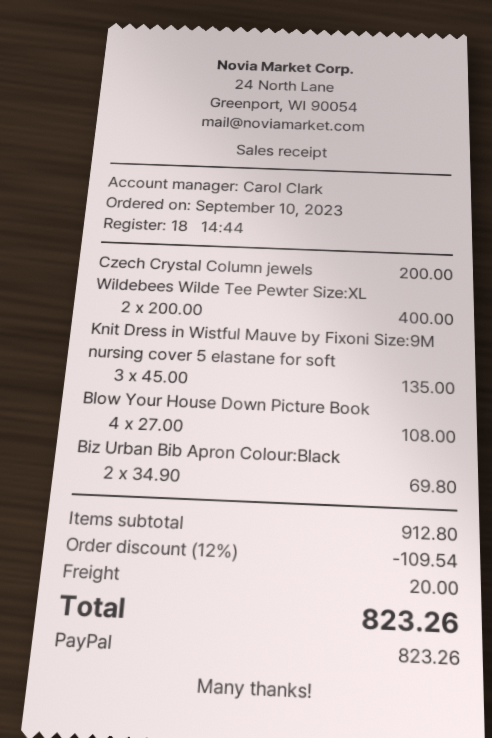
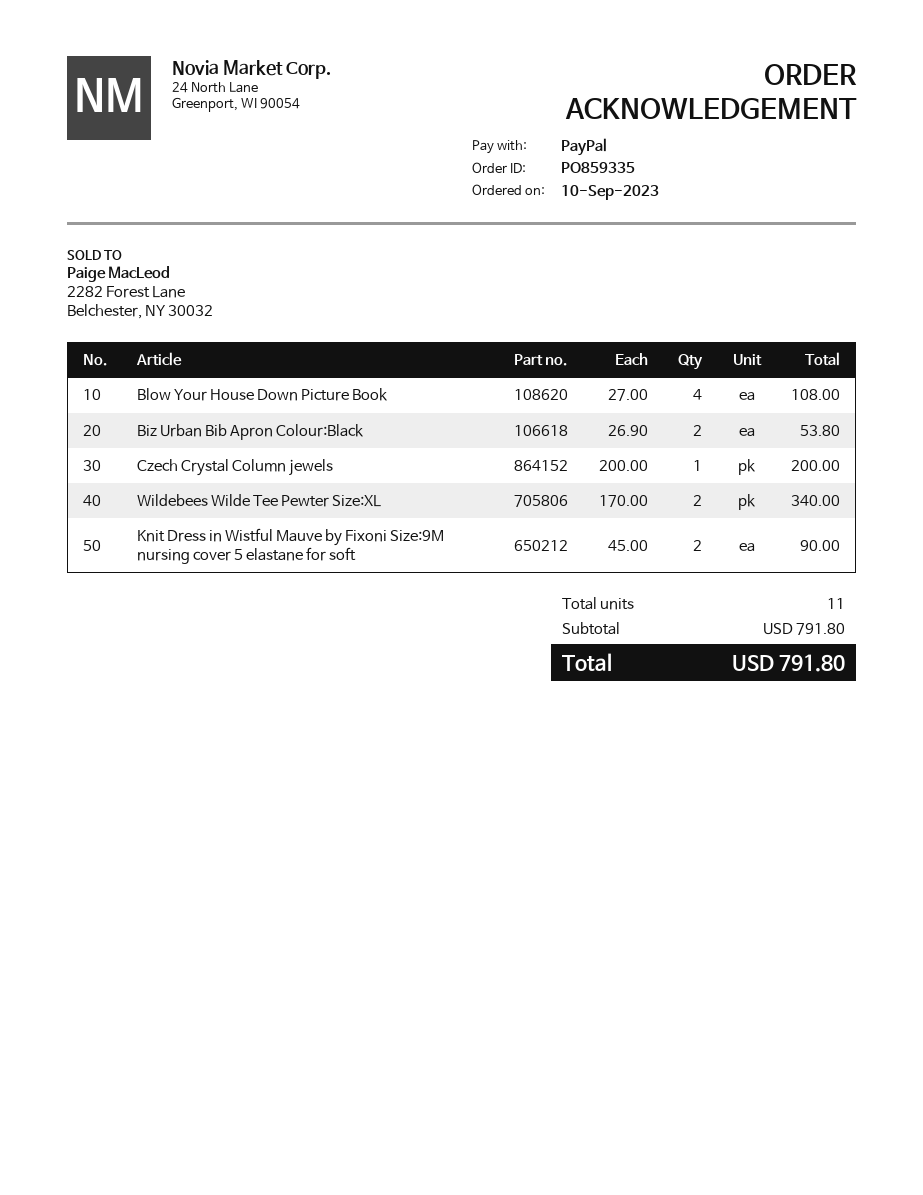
Wildebees Wilde Tee Pewter Size:XL: 2 x 200.00 = 400.00 -> 2 x 170.00 = 340.00
Knit Dress in Wistful Mauve by Fixoni Size:9M nursing cover 5 elastane for soft: 3 x 45.00 = 135.00 -> 2 x 45.00 = 90.00
Biz Urban Bib Apron Colour:Black: 2 x 34.90 = 69.80 -> 2 x 26.90 = 53.80
subtotal: 912.80 -> 791.80
discount: 12% = 109.54 -> none
shipping: 20.00 -> none
total: 823.26 -> 791.80

